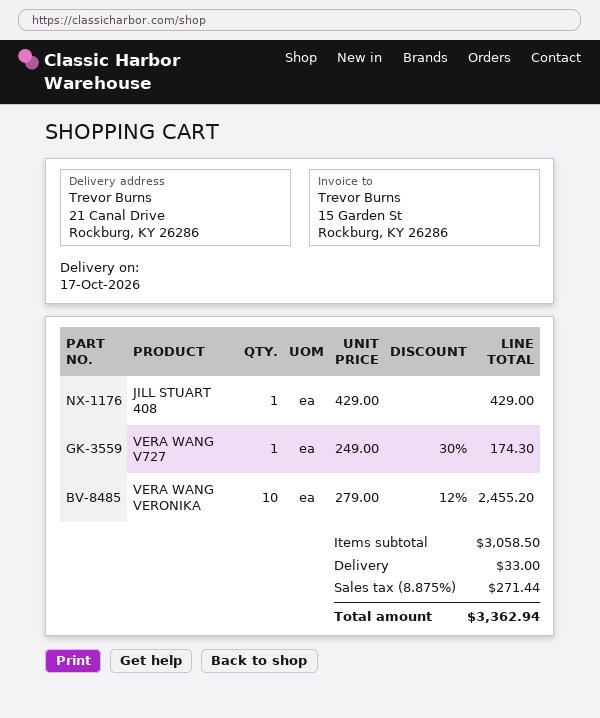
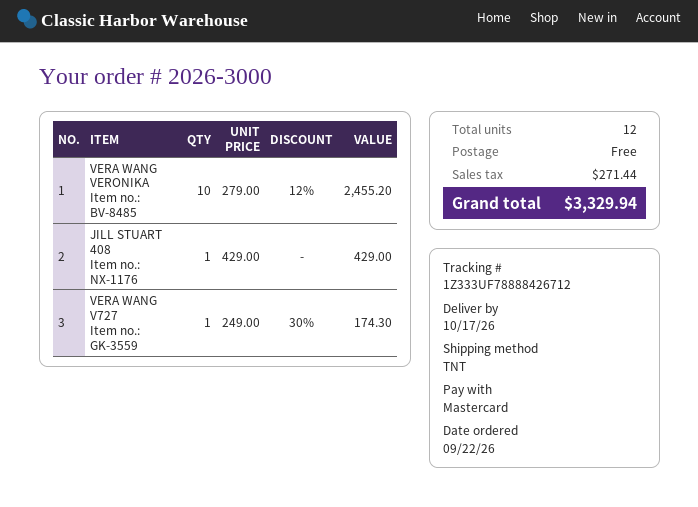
shipping: 33.00 -> 0.00
total: 3362.94 -> 3329.94

